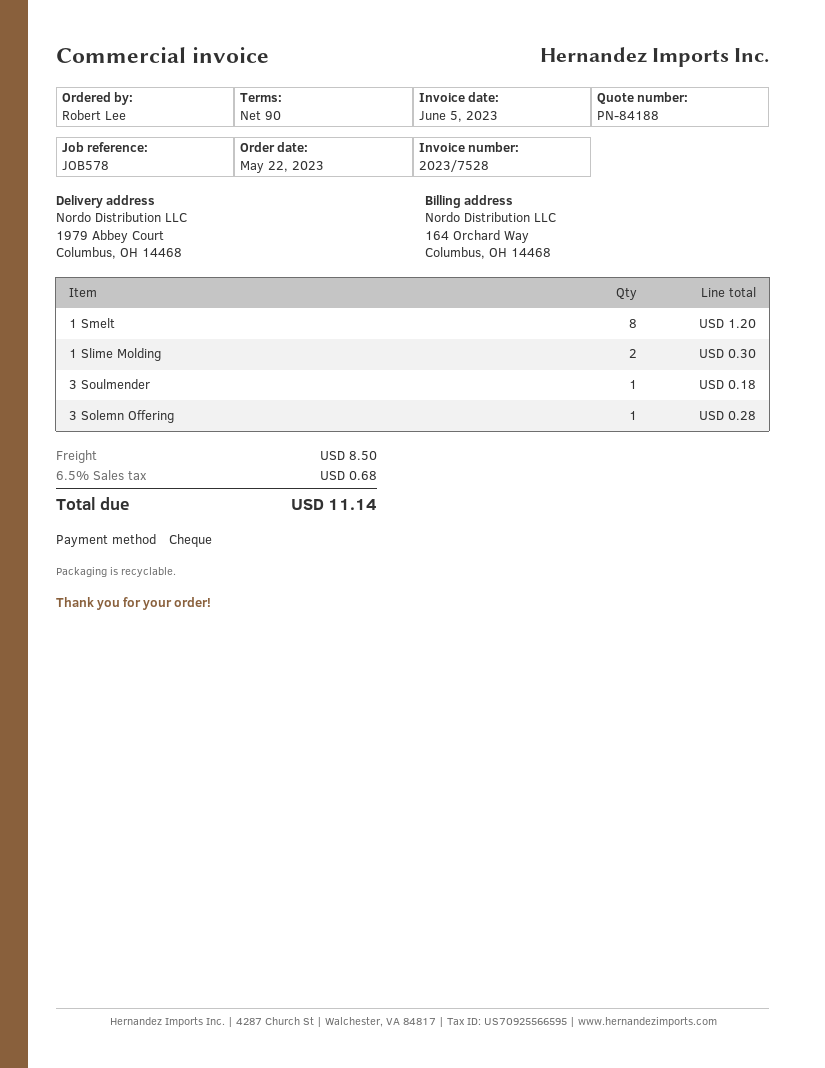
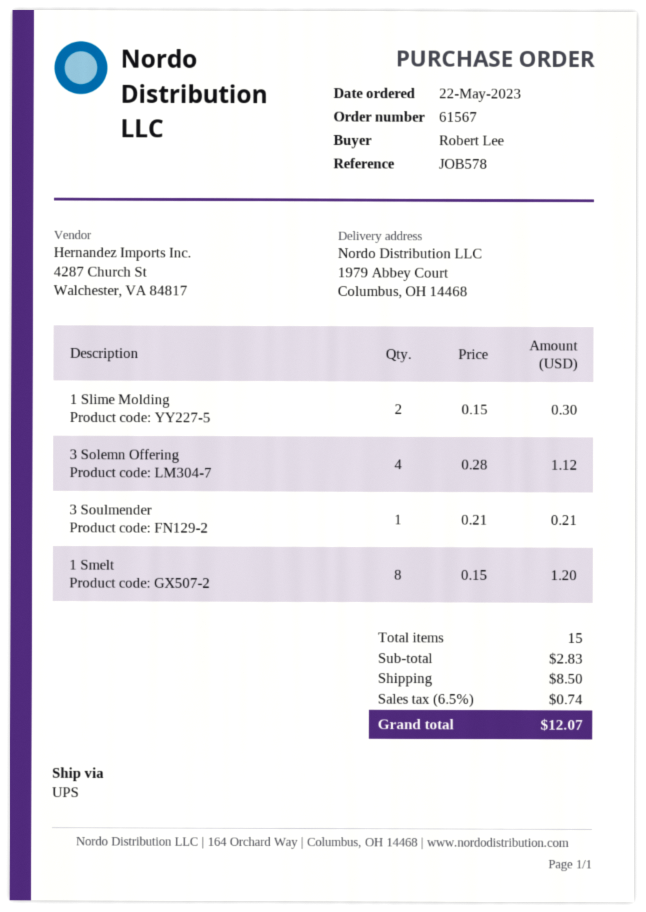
3 Soulmender: 1 for 0.18 -> 1 for 0.21
3 Solemn Offering: 1 for 0.28 -> 4 for 1.12
tax: 6.5% = 0.68 -> 6.5% = 0.74
total: 11.14 -> 12.07

